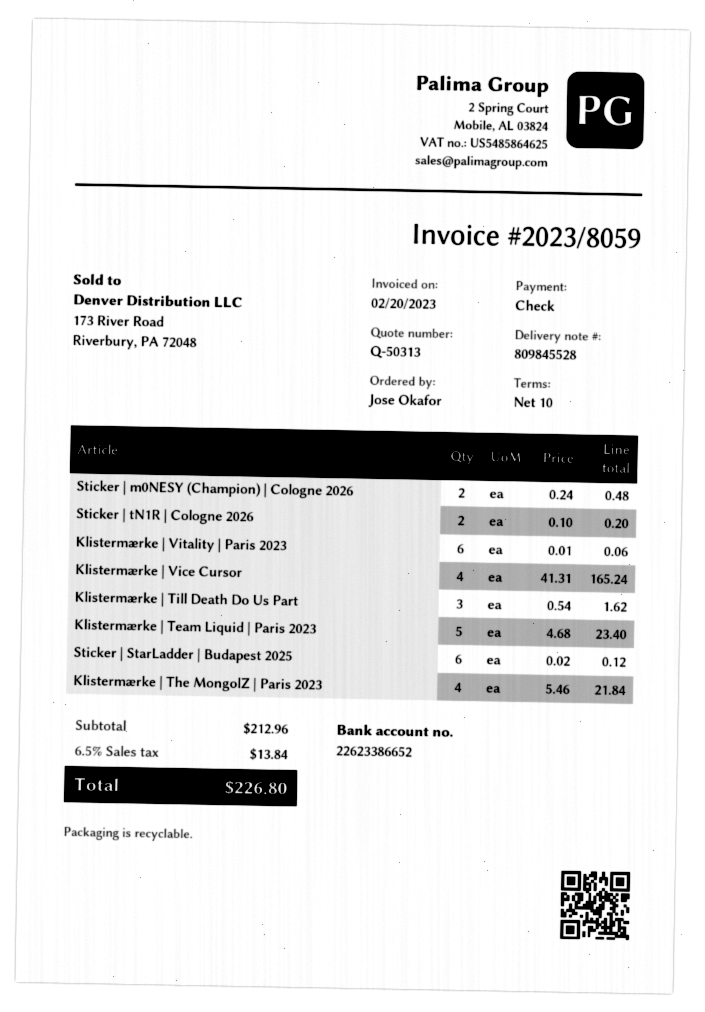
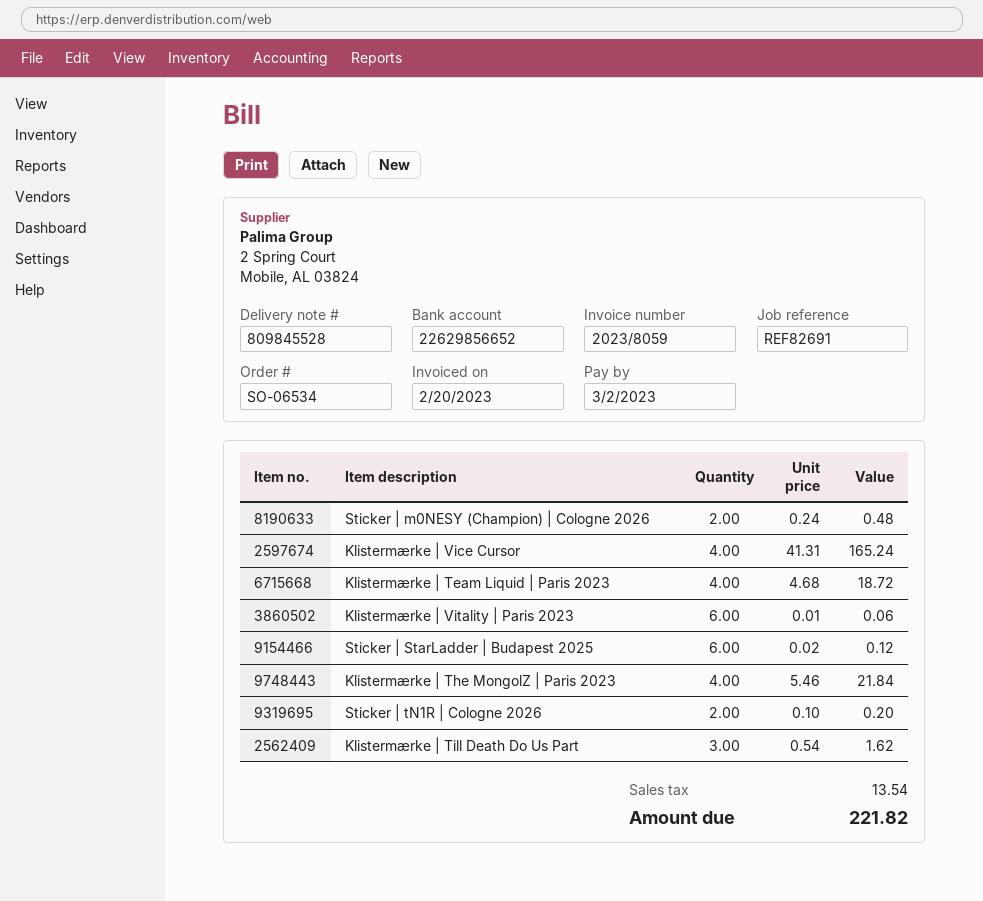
bank account: 22623386652 -> 22629856652
Klistermærke | Team Liquid | Paris 2023: 5 x 4.68 = 23.40 -> 4 x 4.68 = 18.72
tax: 13.84 -> 13.54
total: 226.80 -> 221.82

